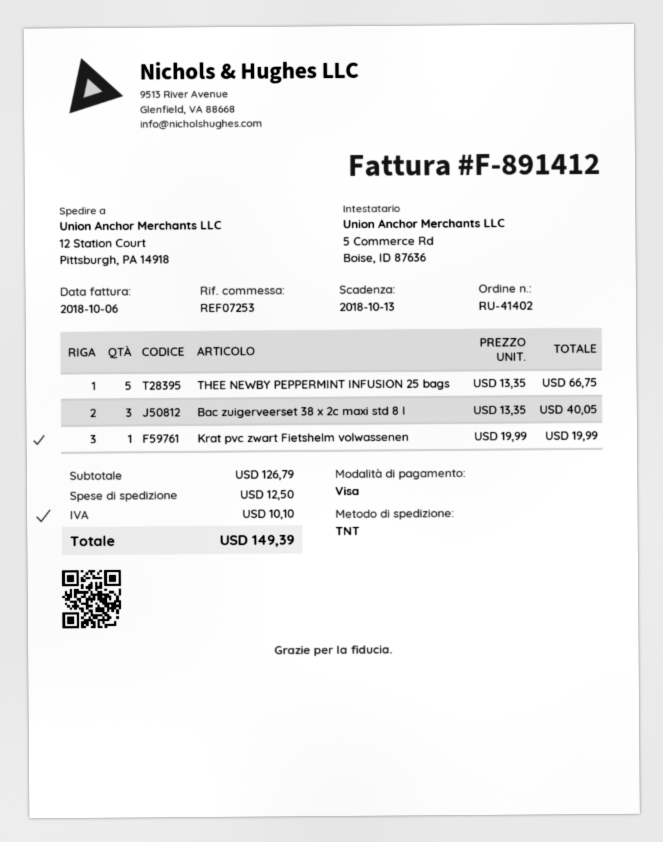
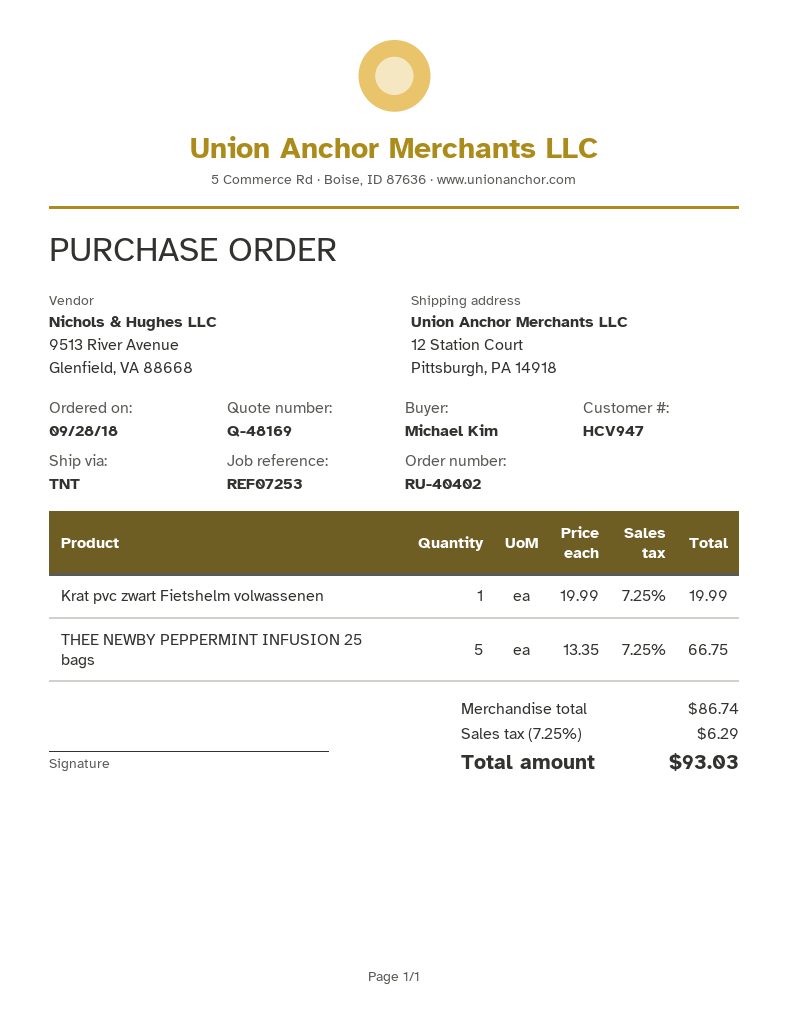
order number: RU-41402 -> RU-40402
Bac zuigerveerset 38 x 2c maxi std 8 l: 3 x 13.35 = 40.05 -> none
subtotal: 126.79 -> 86.74
shipping: 12.50 -> none
tax: 10.10 -> 6.29
total: 149.39 -> 93.03

